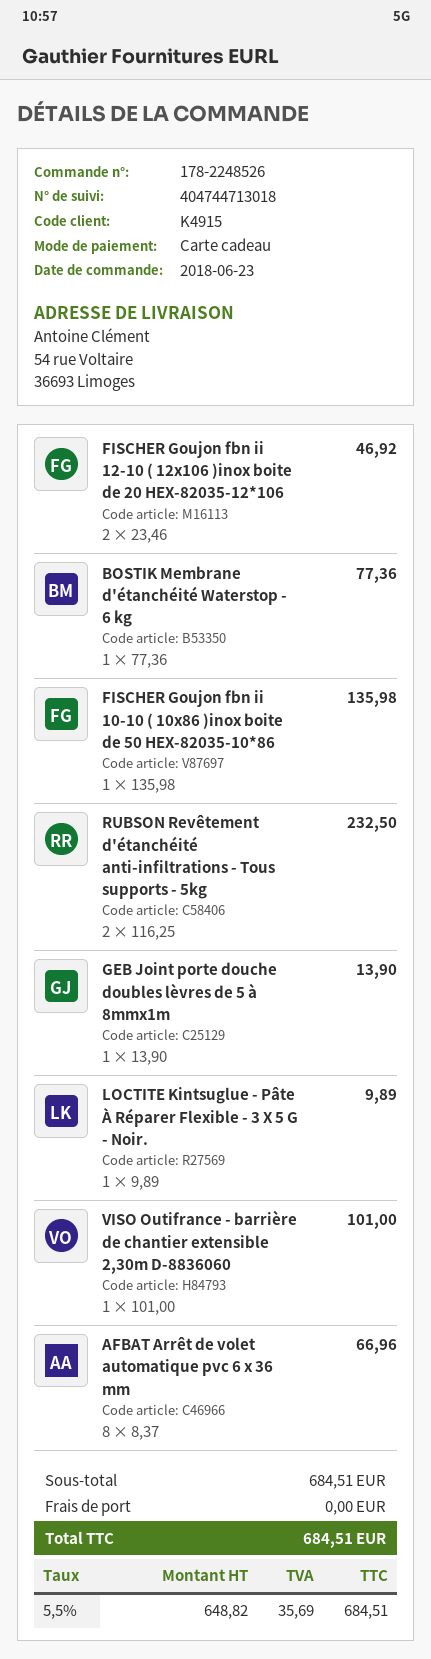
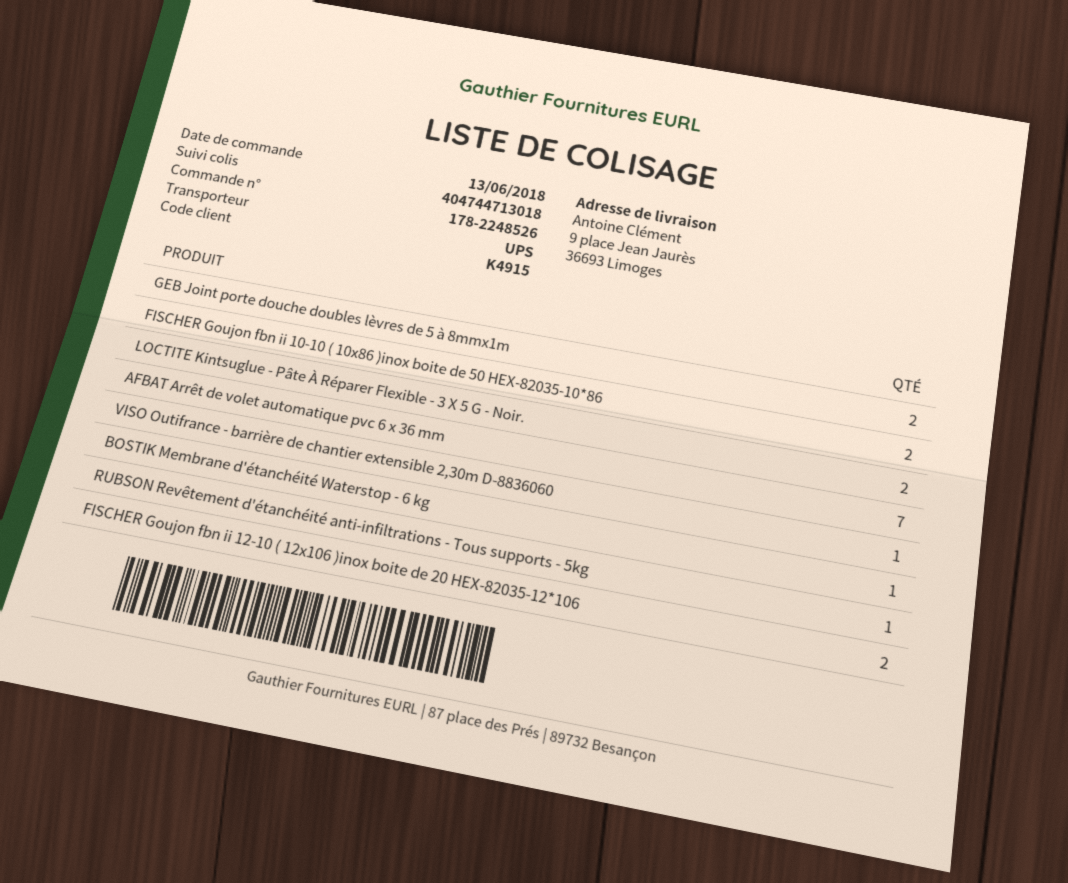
order date: 2018-06-23 -> 2018-06-13
ship to: 54 rue Voltaire, 36693 Limoges -> 9 place Jean Jaurès, 36693 Limoges
FISCHER Goujon fbn ii 10-10 ( 10x86 )inox boite de 50 HEX-82035-10*86: 1 -> 2
RUBSON Revêtement d'étanchéité anti-infiltrations - Tous supports - 5kg: 2 -> 1
GEB Joint porte douche doubles lèvres de 5 à 8mmx1m: 1 -> 2
LOCTITE Kintsuglue - Pâte À Réparer Flexible - 3 X 5 G - Noir.: 1 -> 2
AFBAT Arrêt de volet automatique pvc 6 x 36 mm: 8 -> 7

